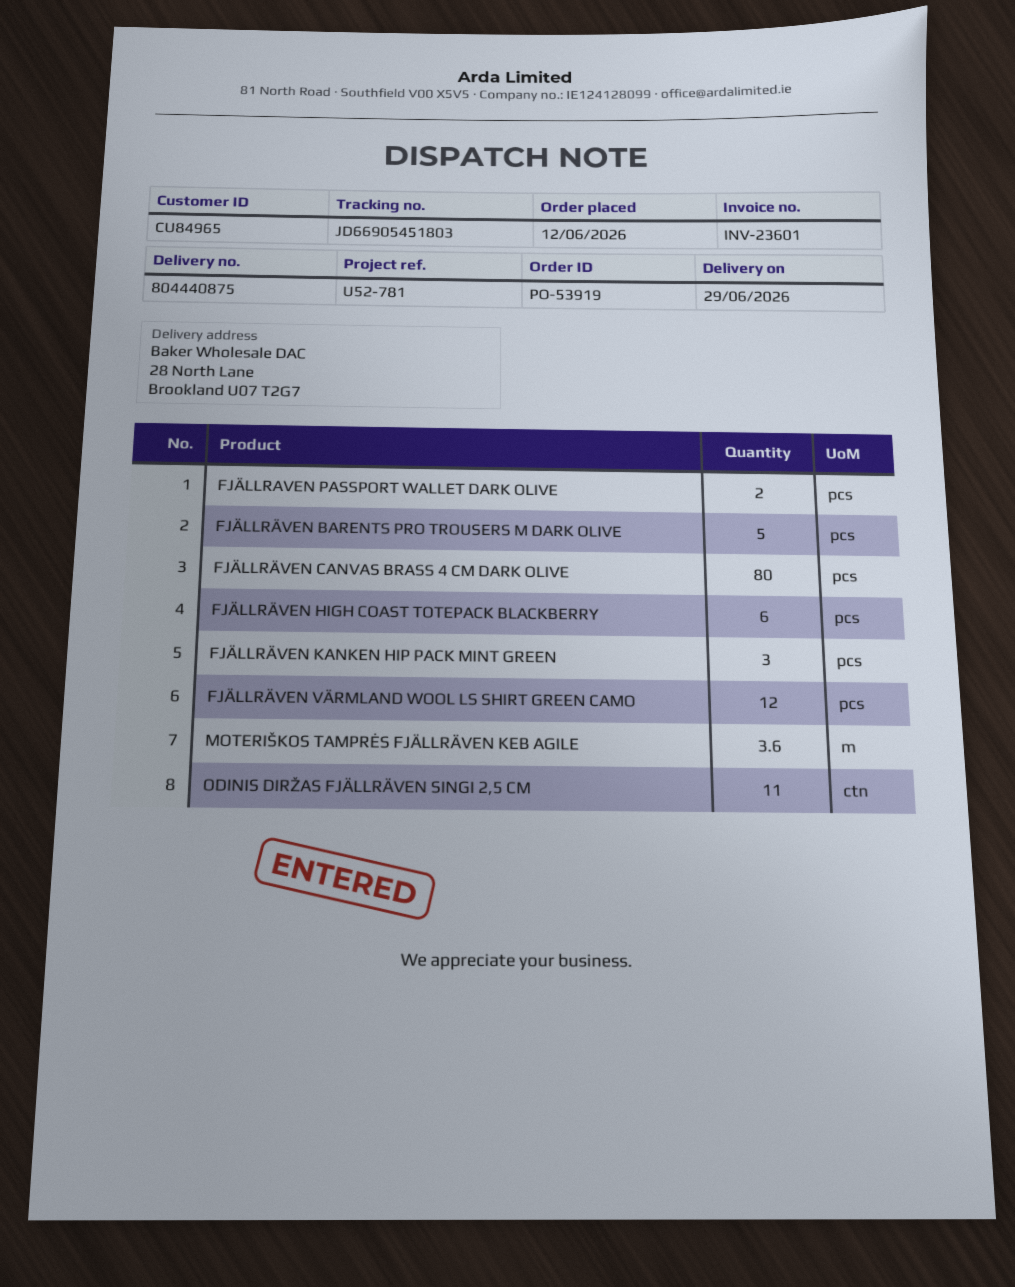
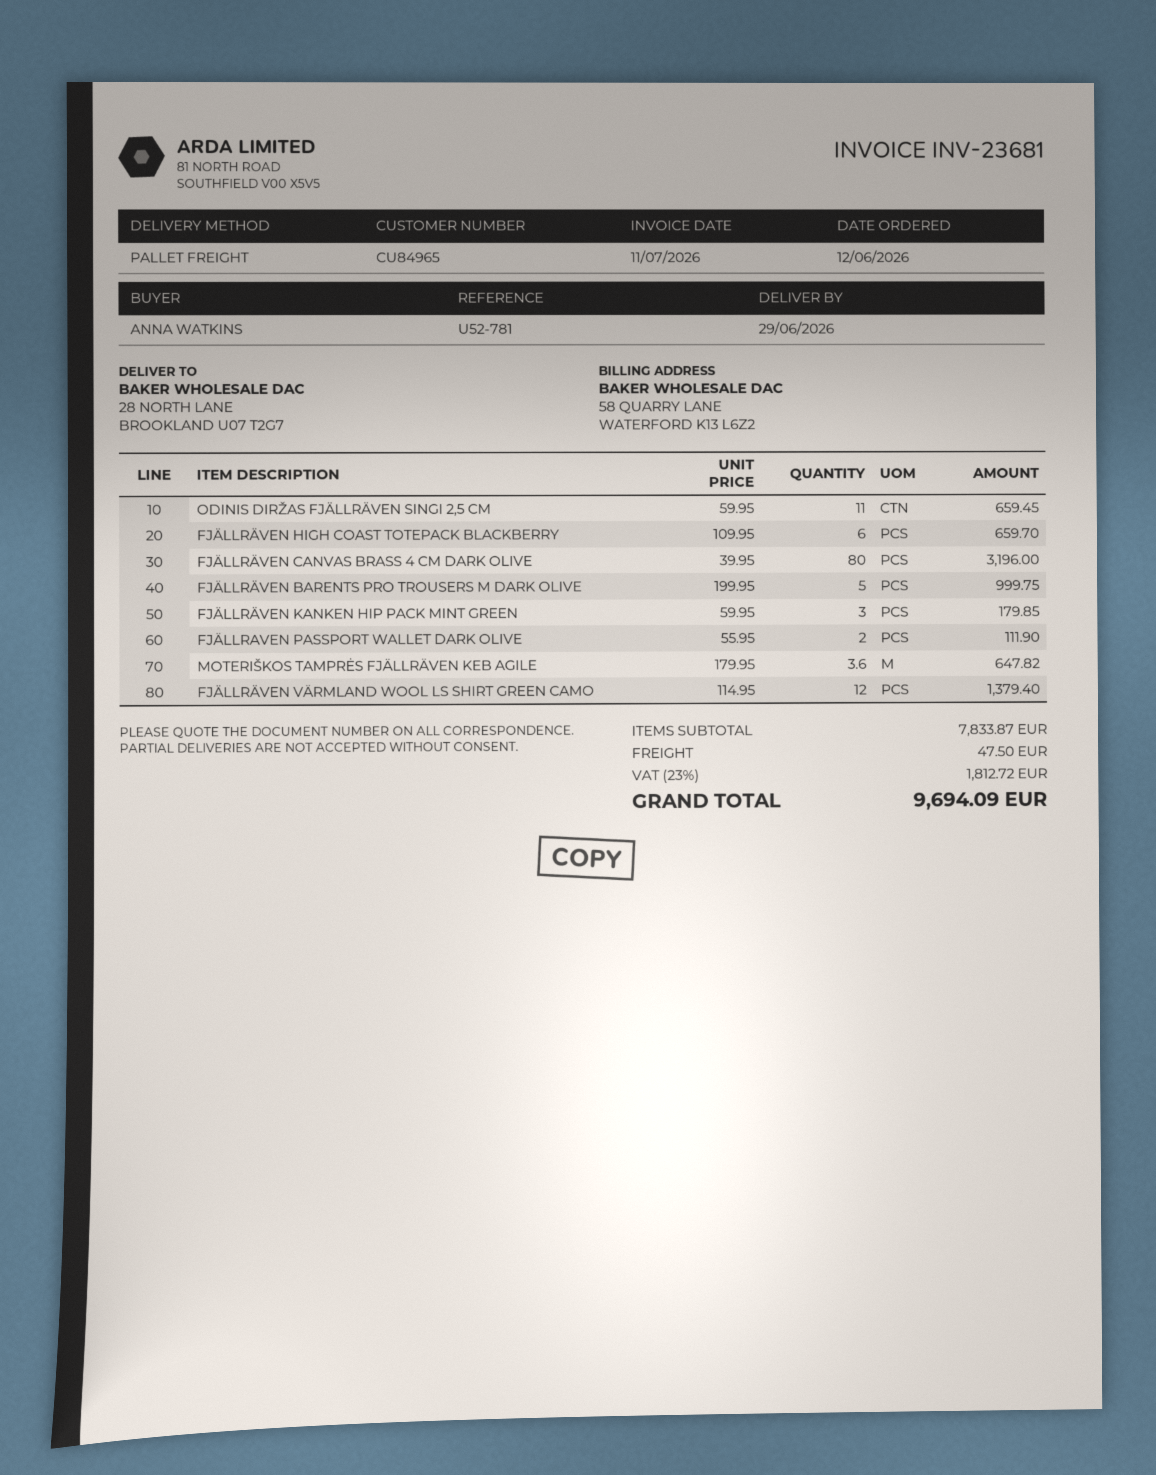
invoice number: INV-23601 -> INV-23681

